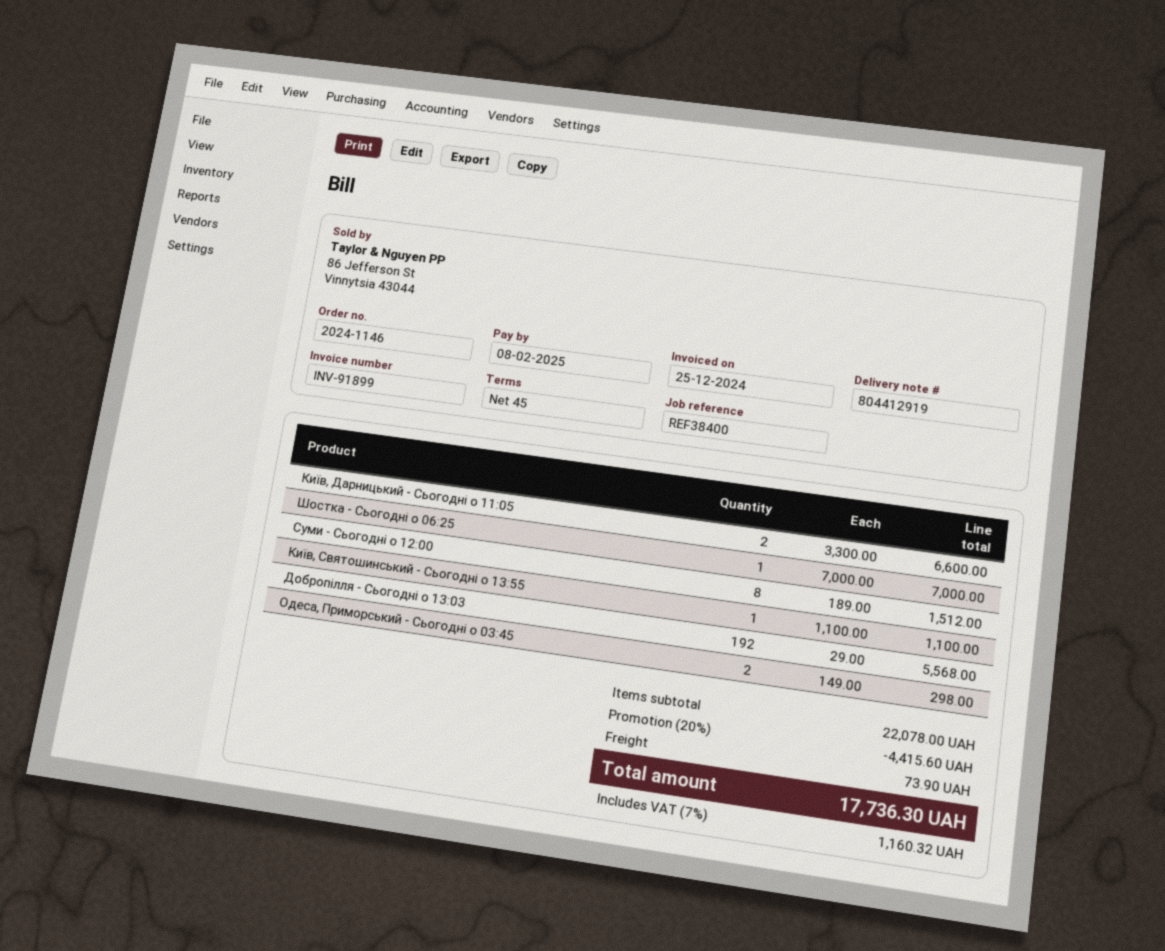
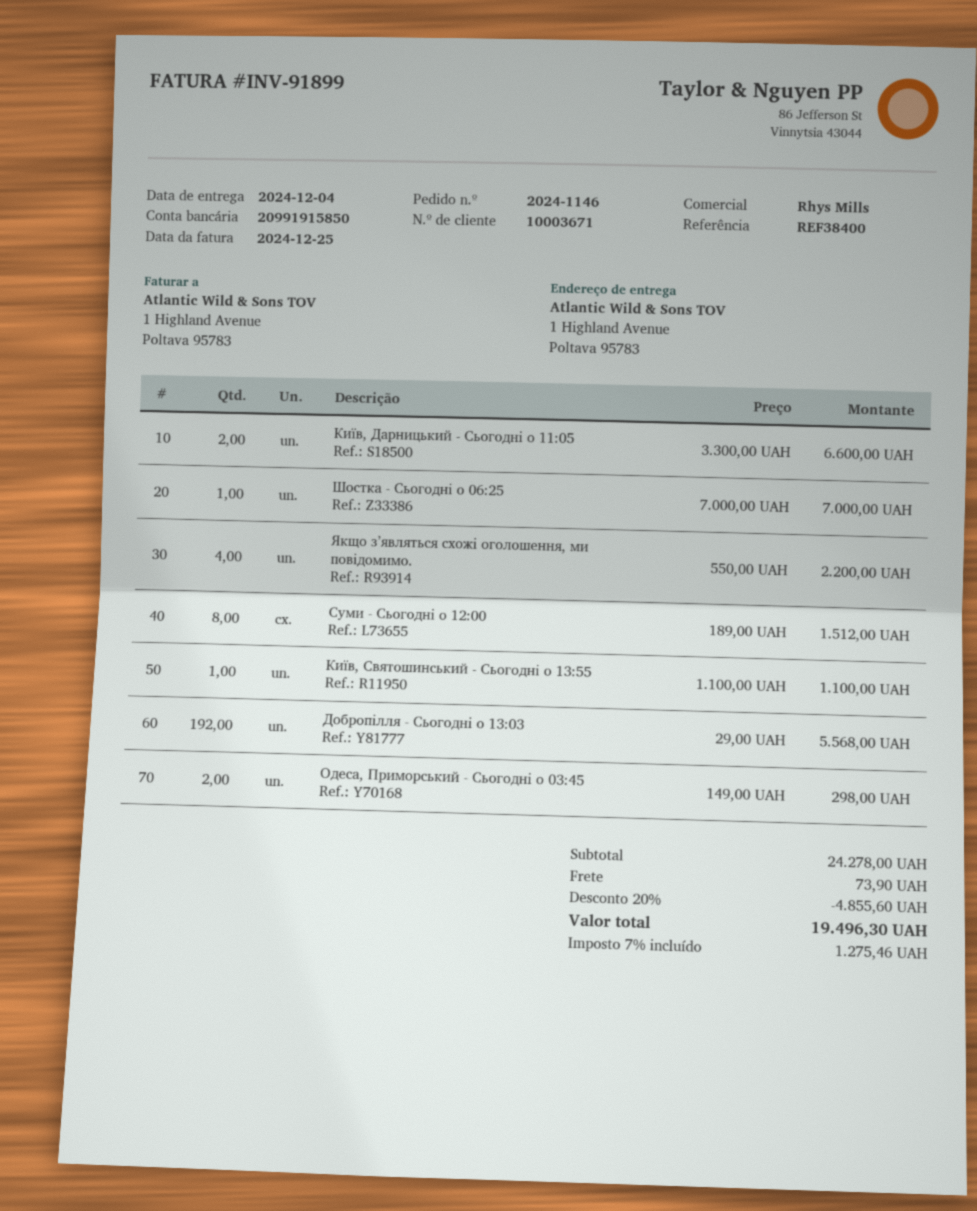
Якщо з’являться схожі оголошення, ми повідомимо.: none -> 4 x 550.00 = 2200.00
subtotal: 22078.00 -> 24278.00
discount: 20% = 4415.60 -> 20% = 4855.60
tax: 7% = 1160.32 -> 7% = 1275.46
total: 17736.30 -> 19496.30

